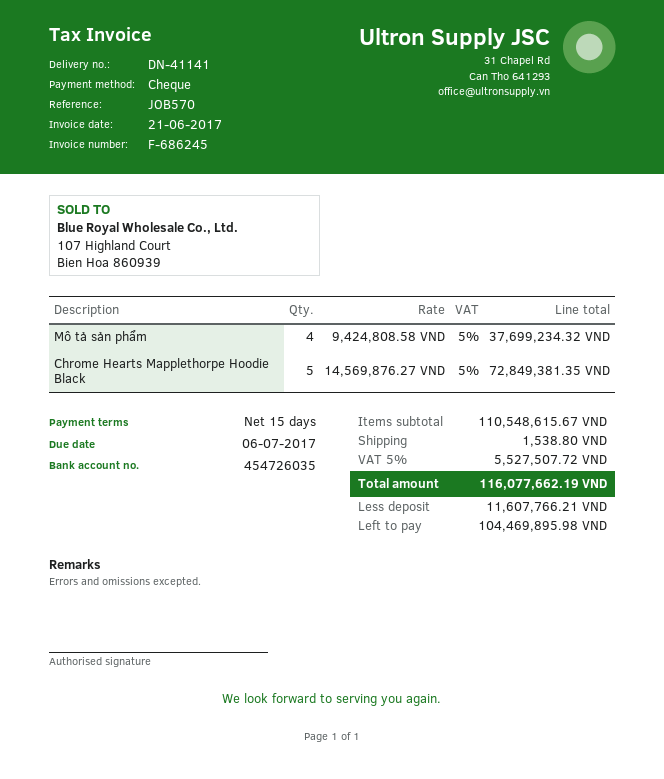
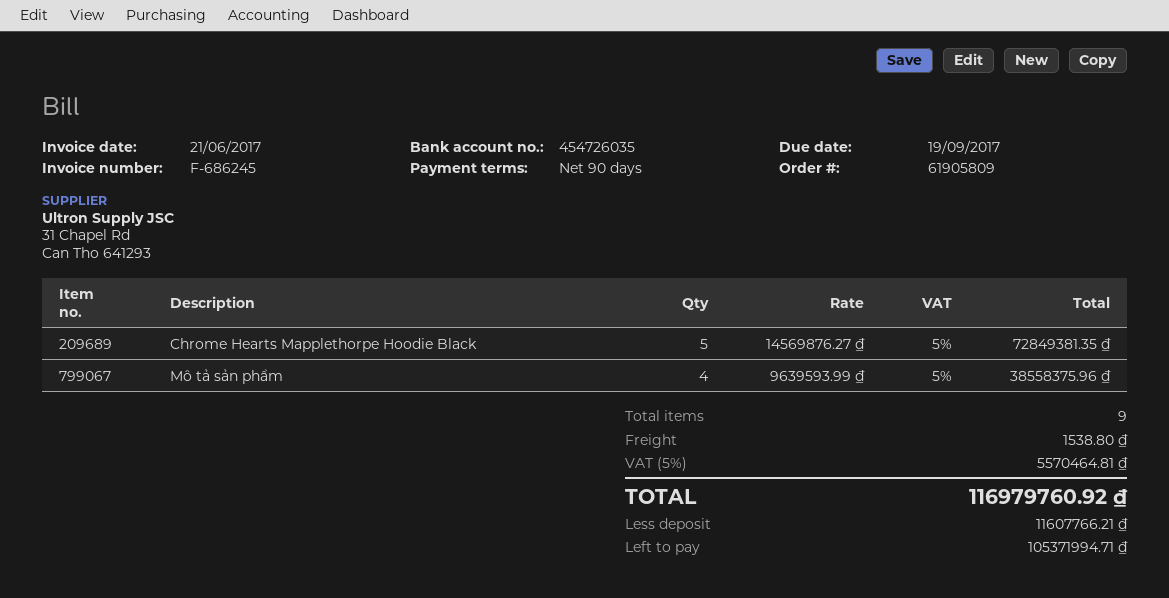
payment terms: 15 days -> 90 days
due date: 2017-07-06 -> 2017-09-19
Mô tả sản phẩm: 4 x 9424808.58 = 37699234.32 -> 4 x 9639593.99 = 38558375.96
tax: 5% = 5527507.72 -> 5% = 5570464.81
total: 116077662.19 -> 116979760.92
balance: 104469895.98 -> 105371994.71

